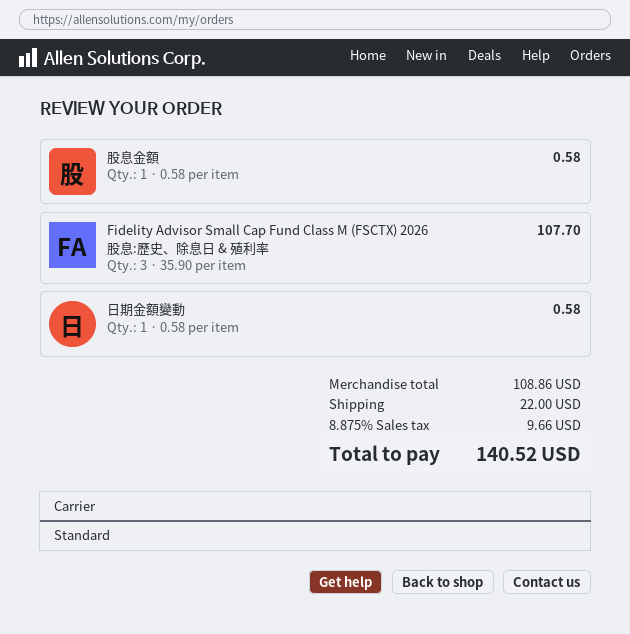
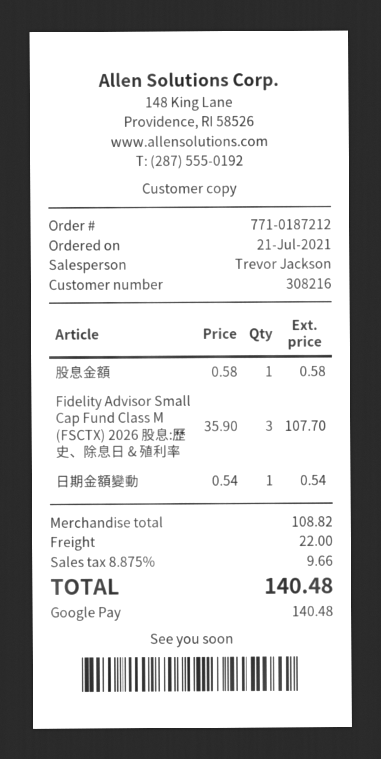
日期金額變動: 1 x 0.58 = 0.58 -> 1 x 0.54 = 0.54
subtotal: 108.86 -> 108.82
total: 140.52 -> 140.48

